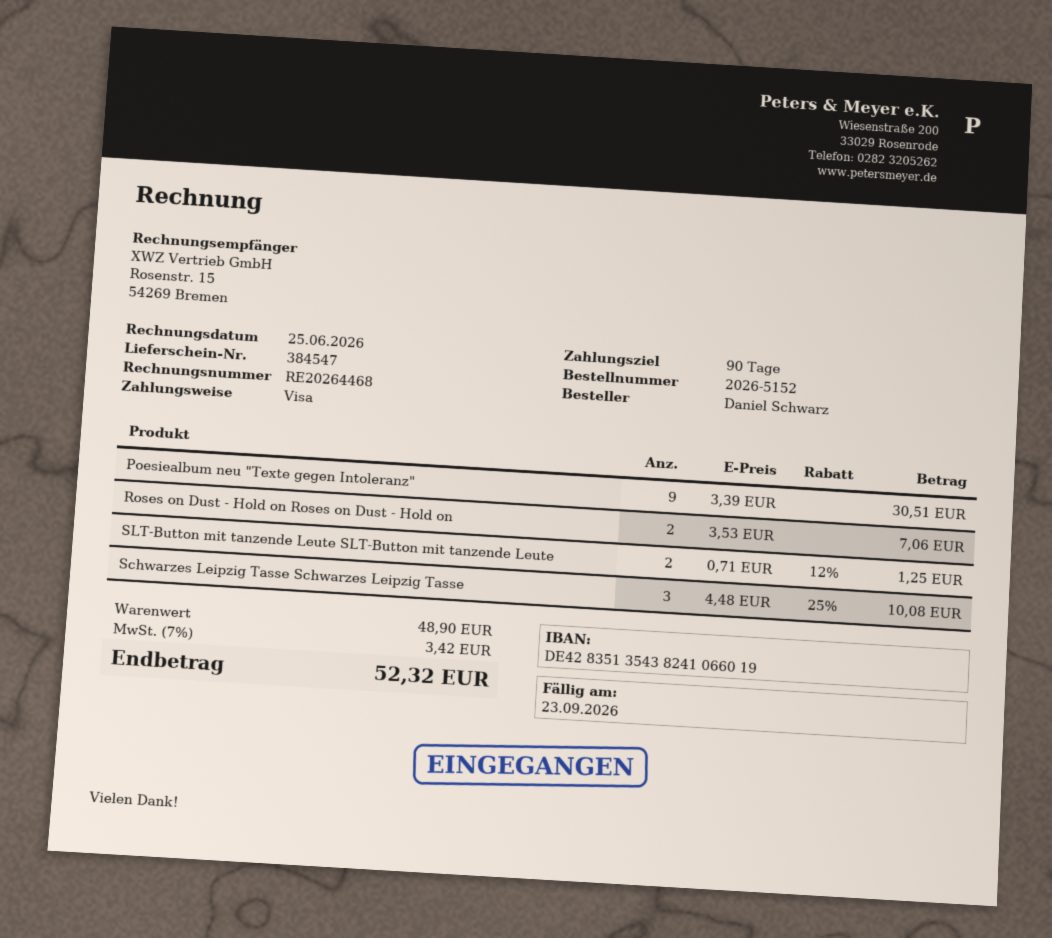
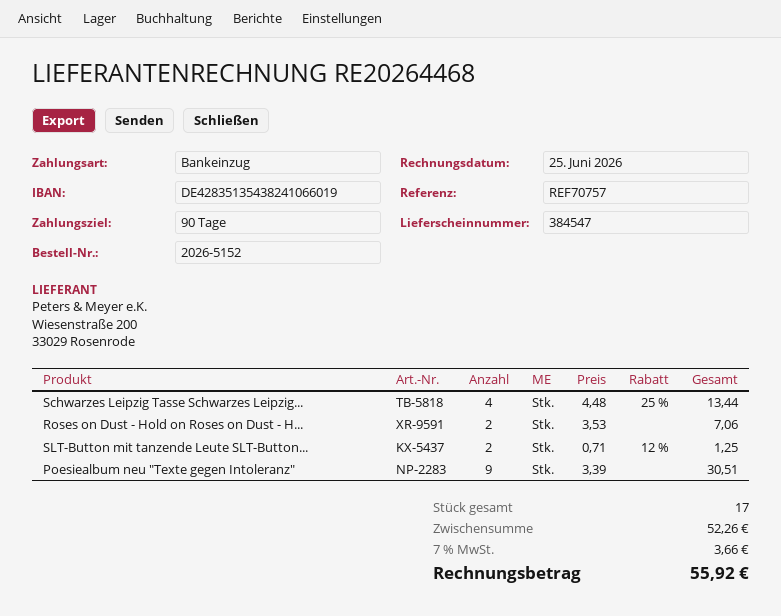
payment method: Visa -> direct debit
Schwarzes Leipzig Tasse Schwarzes Leipzig Tasse: 3 x 4.48 - 25% = 10.08 -> 4 x 4.48 - 25% = 13.44
subtotal: 48.90 -> 52.26
tax: 7% = 3.42 -> 7% = 3.66
total: 52.32 -> 55.92

